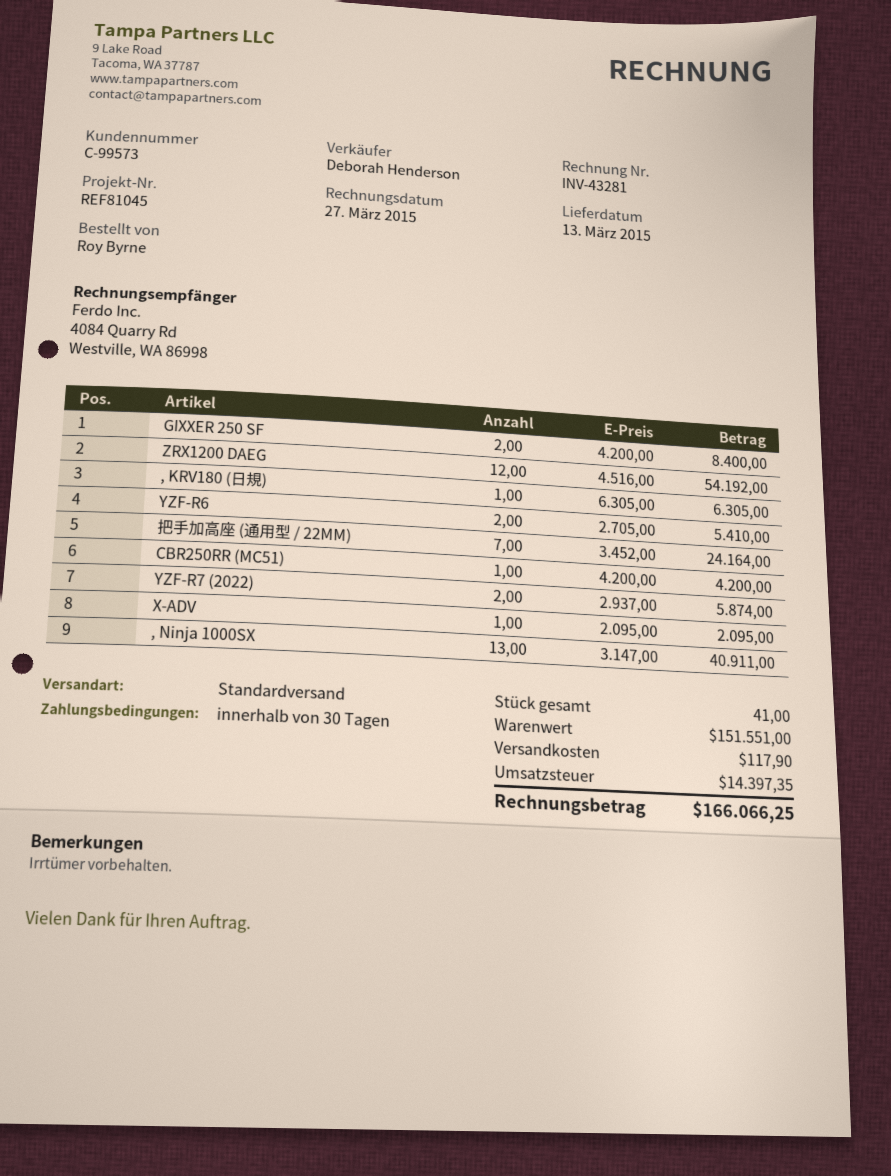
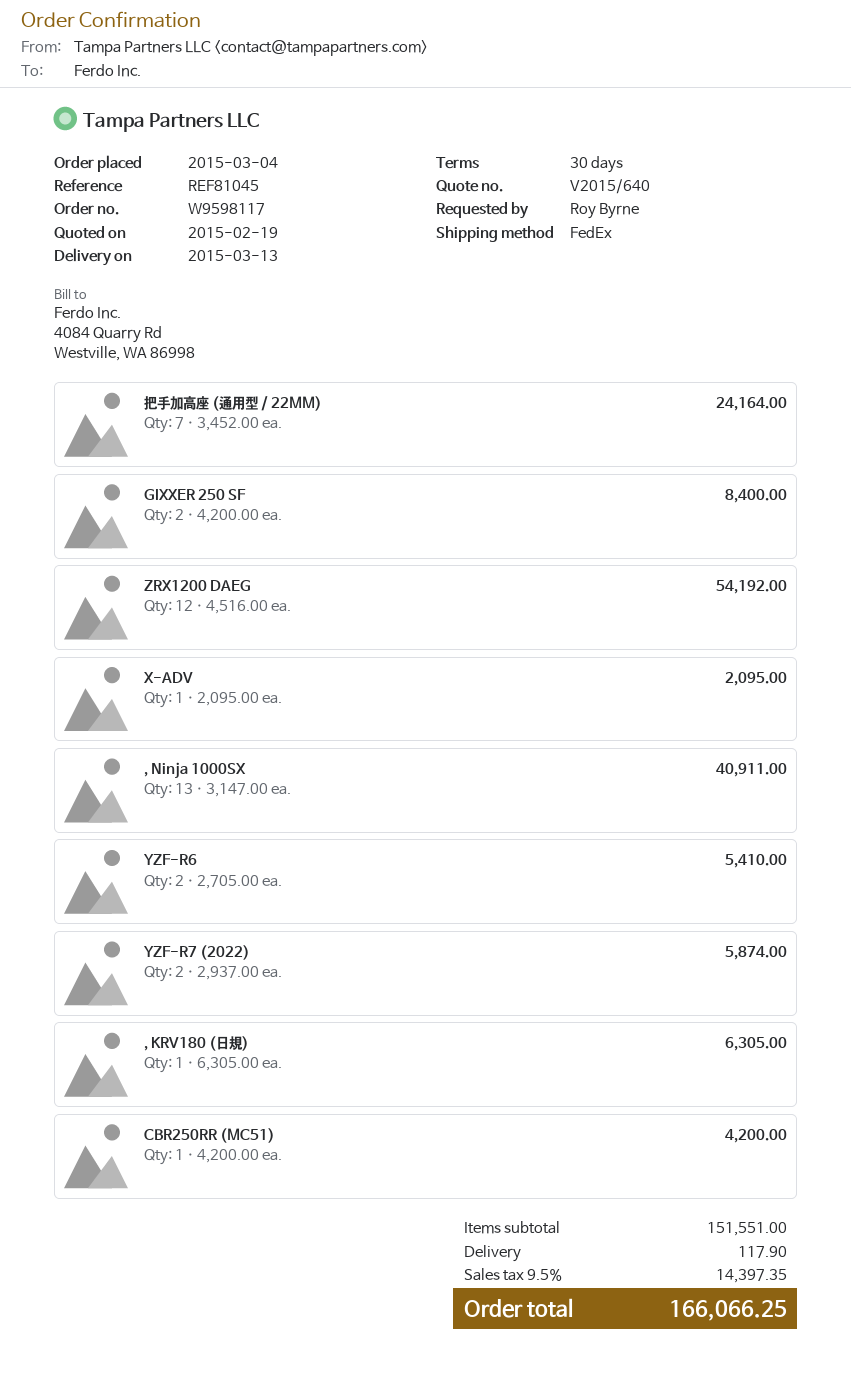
shipping method: standard -> FedEx

